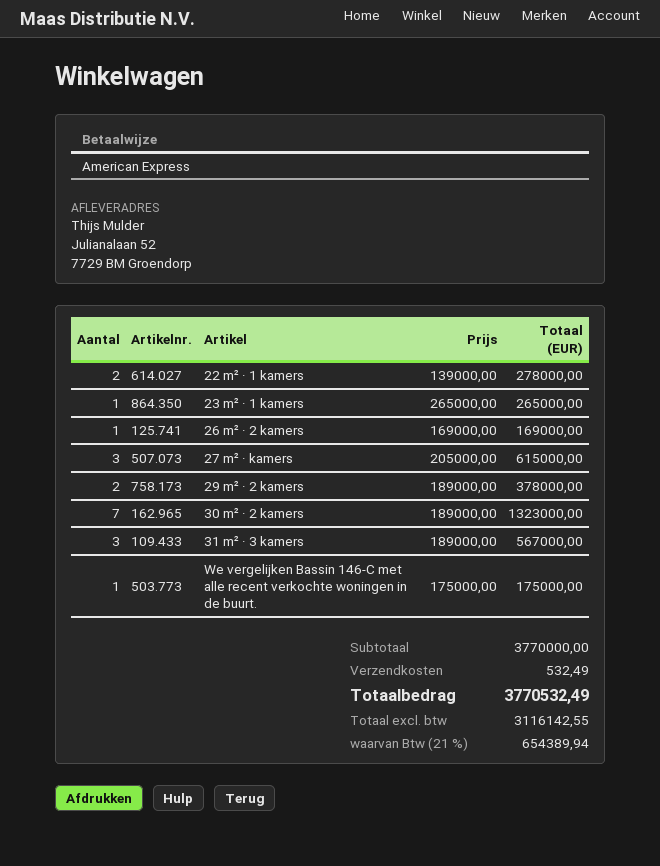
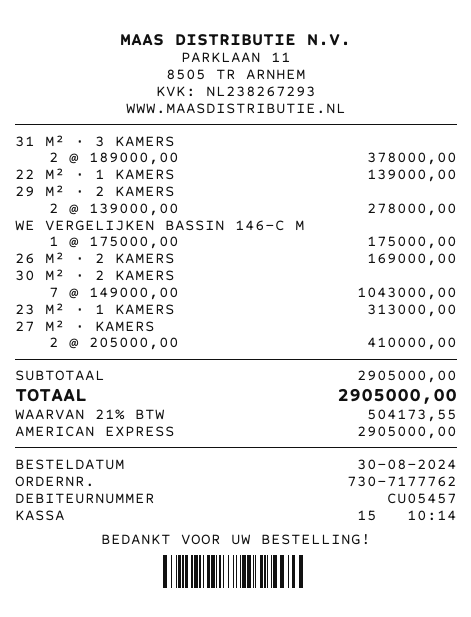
22 m² · 1 kamers: 2 x 139000.00 = 278000.00 -> 1 x 139000.00 = 139000.00
23 m² · 1 kamers: 1 x 265000.00 = 265000.00 -> 1 x 313000.00 = 313000.00
27 m² · kamers: 3 x 205000.00 = 615000.00 -> 2 x 205000.00 = 410000.00
29 m² · 2 kamers: 2 x 189000.00 = 378000.00 -> 2 x 139000.00 = 278000.00
30 m² · 2 kamers: 7 x 189000.00 = 1323000.00 -> 7 x 149000.00 = 1043000.00
31 m² · 3 kamers: 3 x 189000.00 = 567000.00 -> 2 x 189000.00 = 378000.00
subtotal: 3770000.00 -> 2905000.00
shipping: 532.49 -> none
tax: 21% = 654389.94 -> 21% = 504173.55
total: 3770532.49 -> 2905000.00

